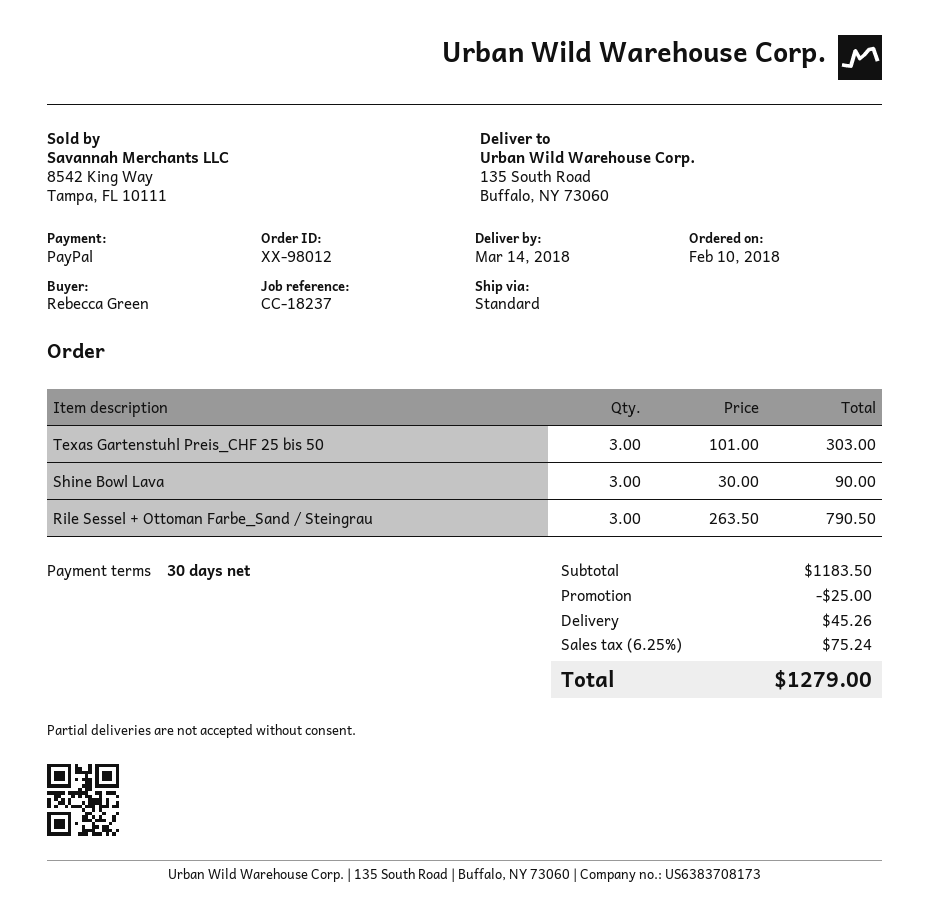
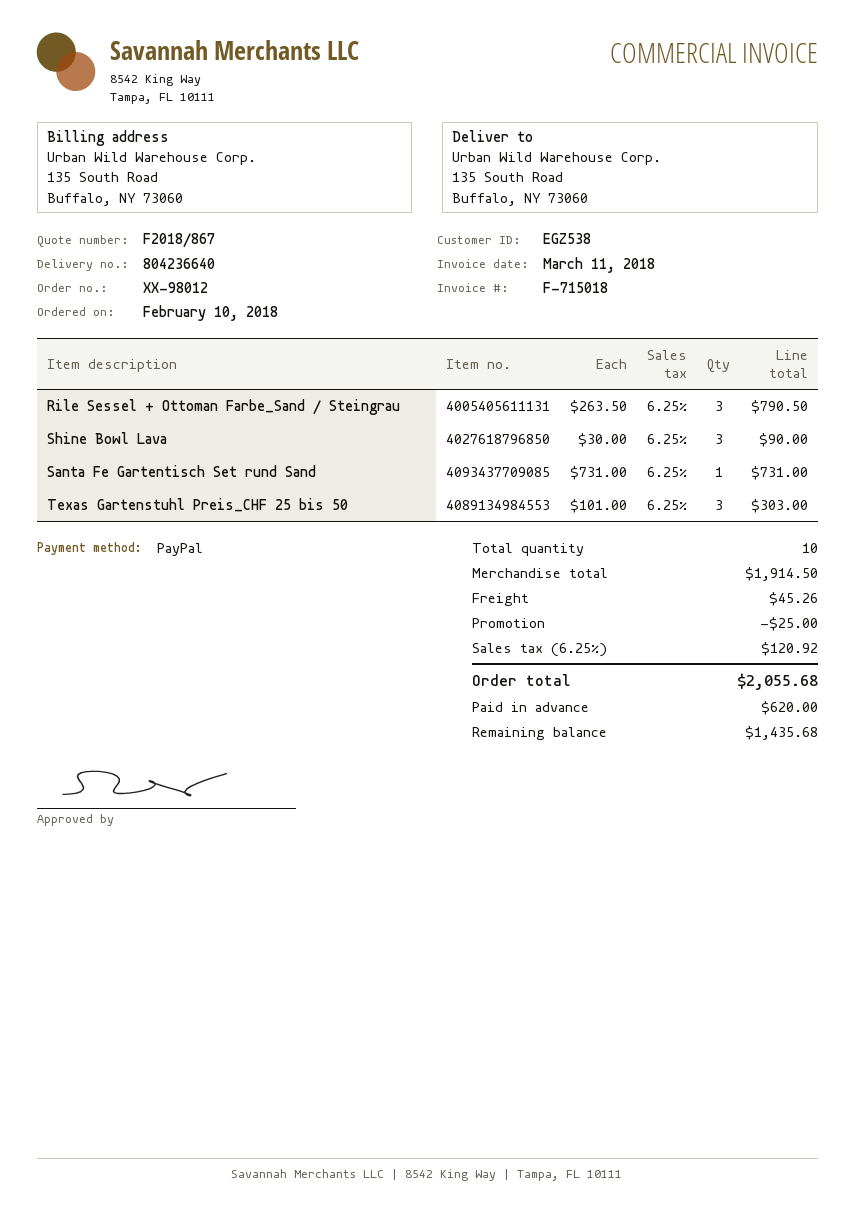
Santa Fe Gartentisch Set rund Sand: none -> 1 x 731.00 = 731.00
subtotal: 1183.50 -> 1914.50
tax: 6.25% = 75.24 -> 6.25% = 120.92
total: 1279.00 -> 2055.68

